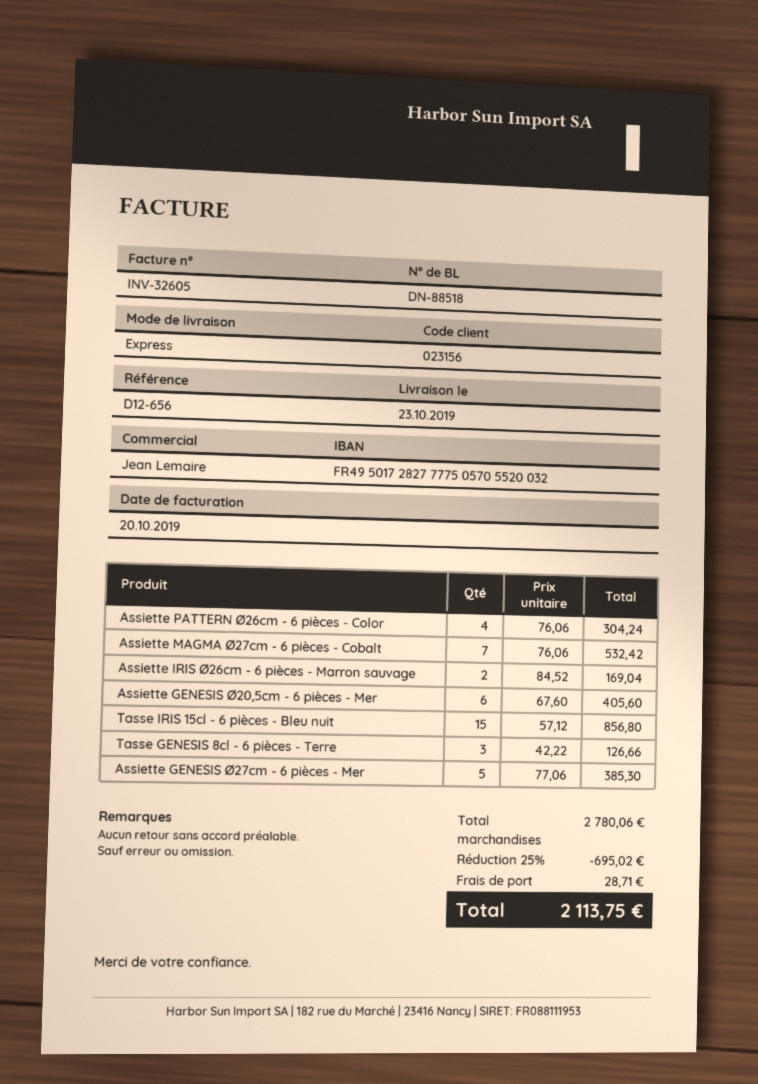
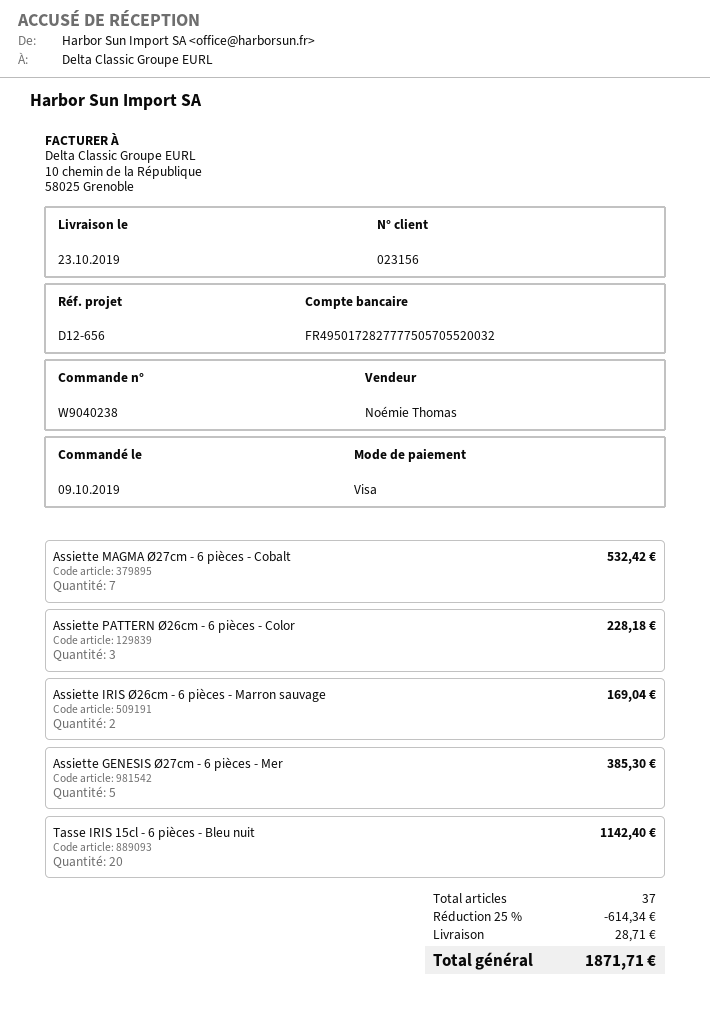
sales rep: Jean Lemaire -> Noémie Thomas
Assiette PATTERN Ø26cm - 6 pièces - Color: 4 for 304.24 -> 3 for 228.18
Assiette GENESIS Ø20,5cm - 6 pièces - Mer: 6 for 405.60 -> none
Tasse IRIS 15cl - 6 pièces - Bleu nuit: 15 for 856.80 -> 20 for 1142.40
Tasse GENESIS 8cl - 6 pièces - Terre: 3 for 126.66 -> none
discount: 25% = 695.02 -> 25% = 614.34
total: 2113.75 -> 1871.71

